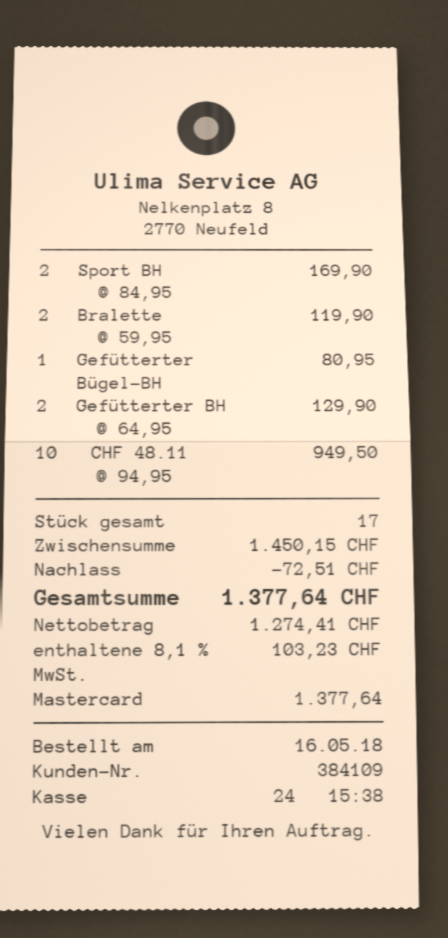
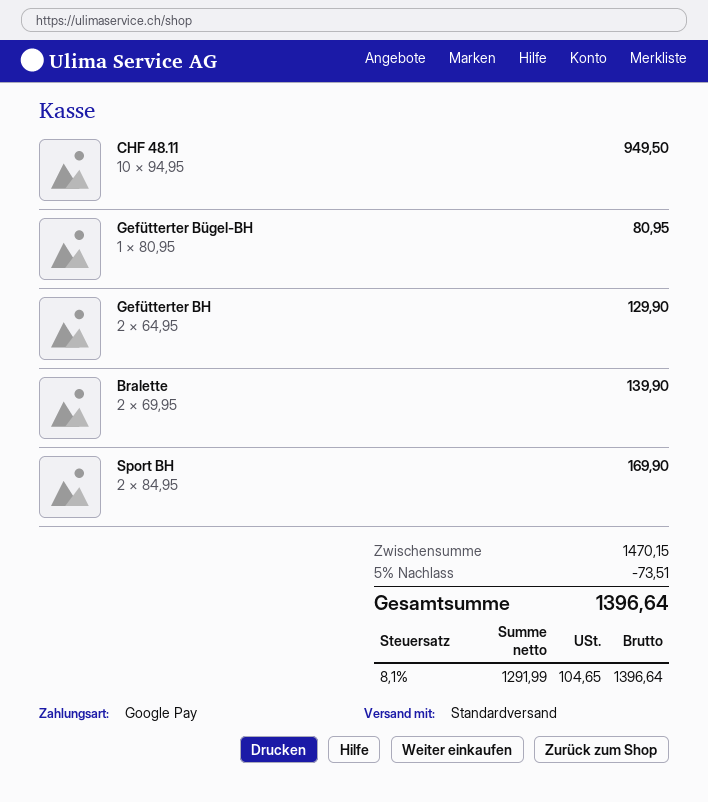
payment method: Mastercard -> Google Pay
Bralette: 2 x 59.95 = 119.90 -> 2 x 69.95 = 139.90
subtotal: 1450.15 -> 1470.15
discount: 72.51 -> 73.51
net: 1274.41 -> 1291.99
tax: 8.1% = 103.23 -> 8.1% = 104.65
total: 1377.64 -> 1396.64

